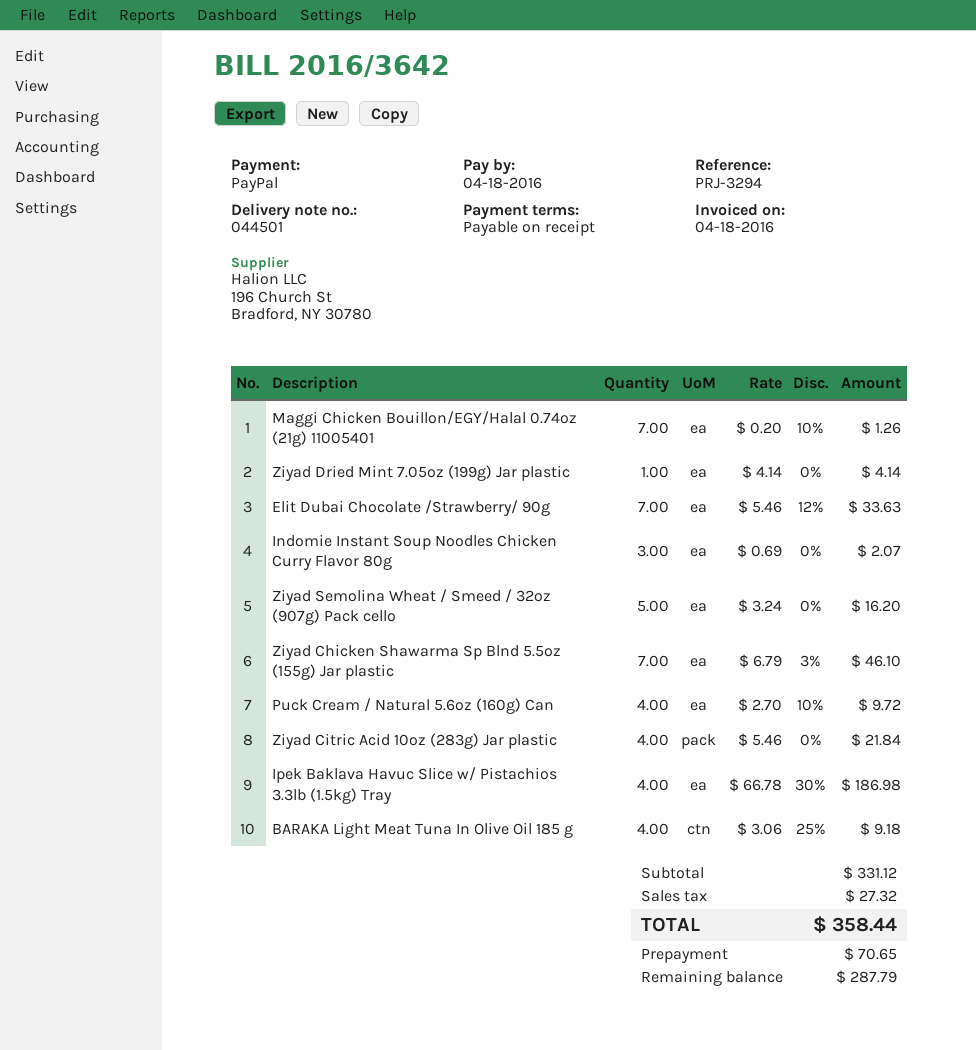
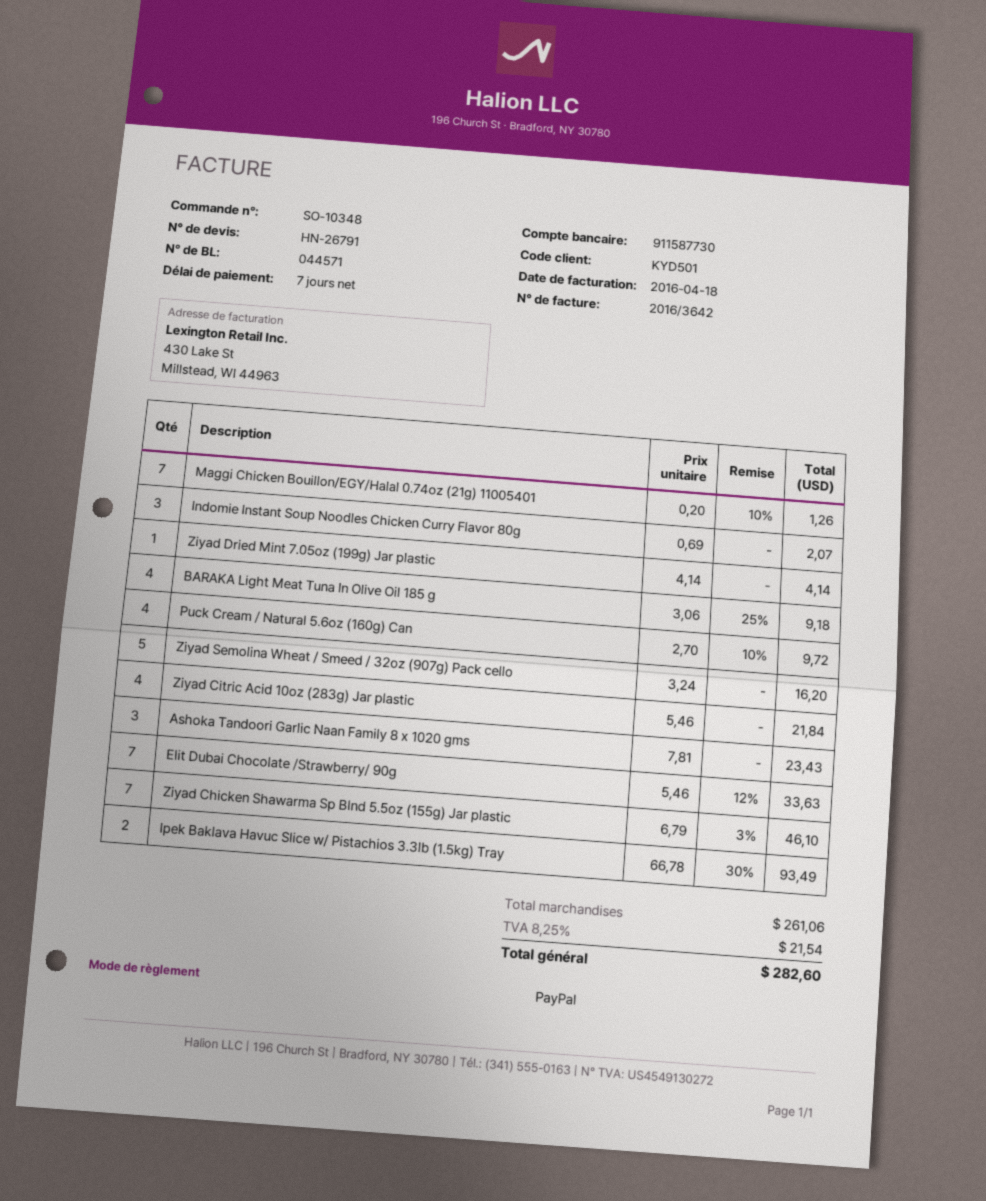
delivery note number: 044501 -> 044571
payment terms: on receipt -> 7 days
Ipek Baklava Havuc Slice w/ Pistachios 3.3lb (1.5kg) Tray: 4 x 66.78 - 30% = 186.98 -> 2 x 66.78 - 30% = 93.49
Ashoka Tandoori Garlic Naan Family 8 x 1020 gms: none -> 3 x 7.81 = 23.43
subtotal: 331.12 -> 261.06
tax: 27.32 -> 21.54
total: 358.44 -> 282.60

